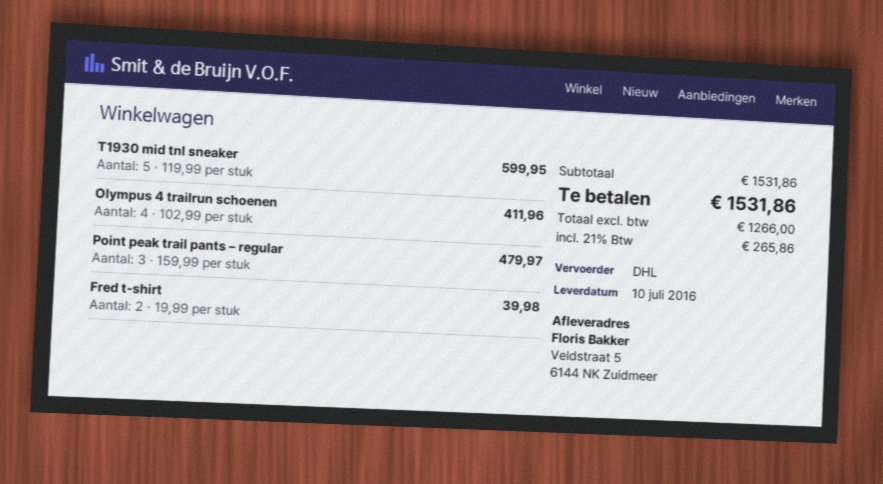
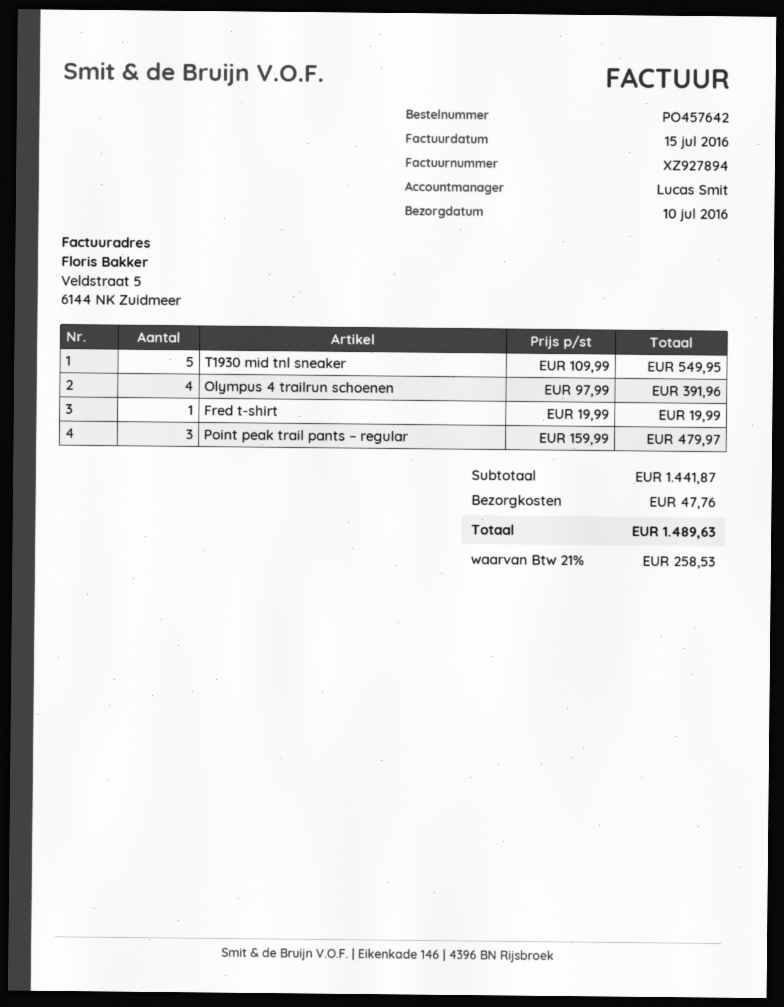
T1930 mid tnl sneaker: 5 x 119.99 = 599.95 -> 5 x 109.99 = 549.95
Olympus 4 trailrun schoenen: 4 x 102.99 = 411.96 -> 4 x 97.99 = 391.96
Fred t-shirt: 2 x 19.99 = 39.98 -> 1 x 19.99 = 19.99
subtotal: 1531.86 -> 1441.87
shipping: none -> 47.76
tax: 21% = 265.86 -> 21% = 258.53
total: 1531.86 -> 1489.63

